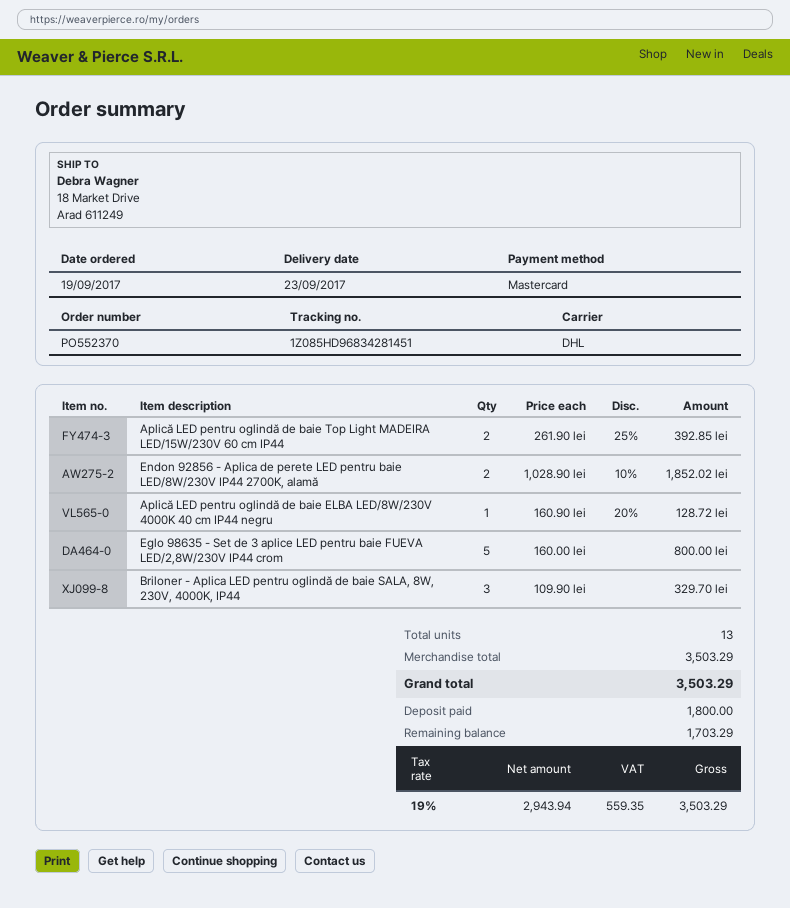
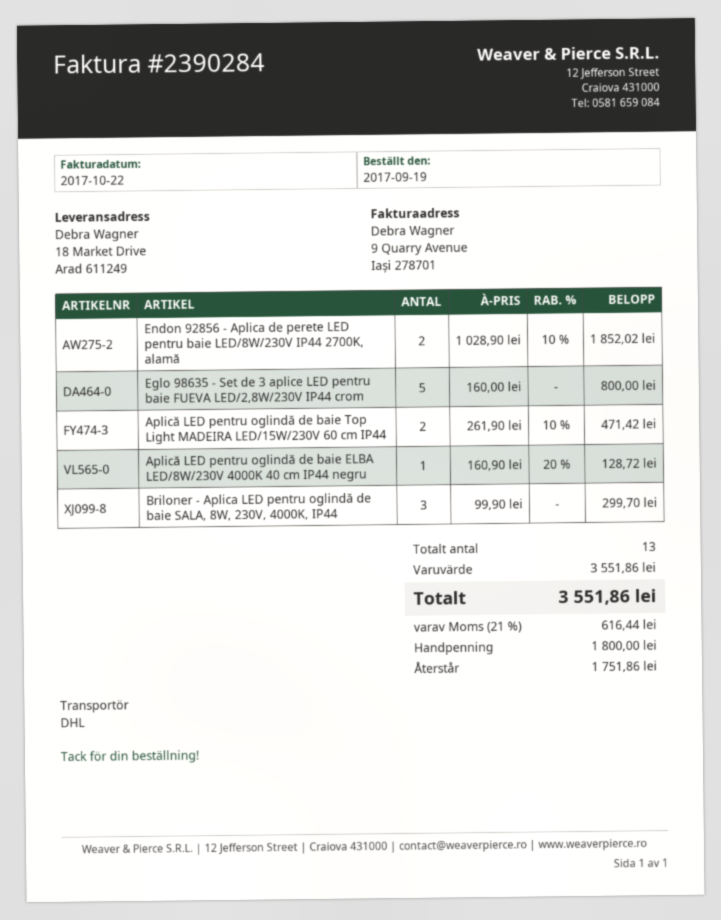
Aplică LED pentru oglindă de baie Top Light MADEIRA LED/15W/230V 60 cm IP44: 2 x 261.90 - 25% = 392.85 -> 2 x 261.90 - 10% = 471.42
Briloner - Aplica LED pentru oglindă de baie SALA, 8W, 230V, 4000K, IP44: 3 x 109.90 = 329.70 -> 3 x 99.90 = 299.70
subtotal: 3503.29 -> 3551.86
tax: 19% = 559.35 -> 21% = 616.44
total: 3503.29 -> 3551.86
balance: 1703.29 -> 1751.86

